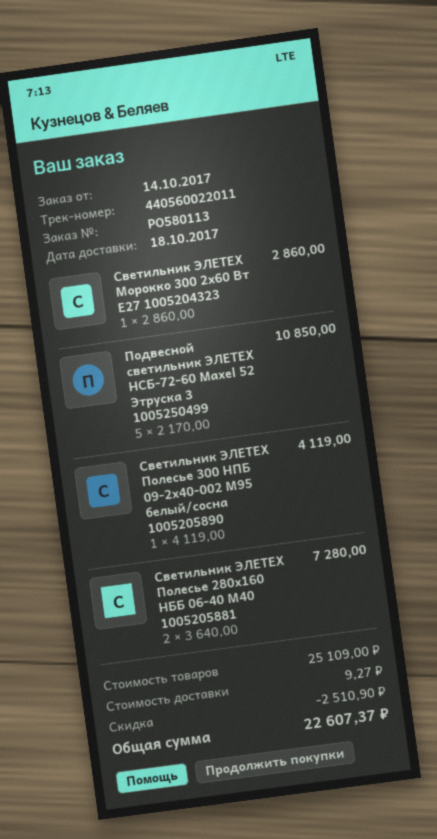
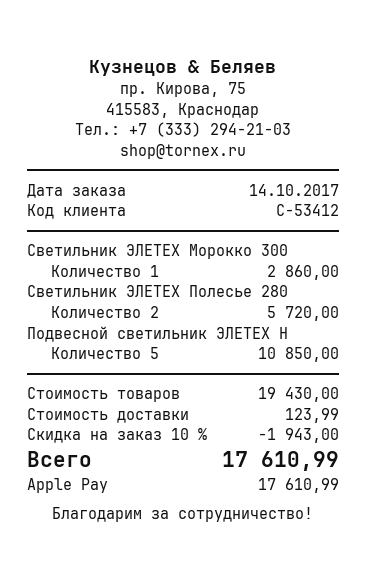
Светильник ЭЛЕТЕХ Полесье 300 НПБ 09-2х40-002 М95 белый/сосна 1005205890: 1 for 4119.00 -> none
Светильник ЭЛЕТЕХ Полесье 280х160 НББ 06-40 М40 1005205881: 2 for 7280.00 -> 2 for 5720.00
subtotal: 25109.00 -> 19430.00
discount: 2510.90 -> 1943.00
shipping: 9.27 -> 123.99
total: 22607.37 -> 17610.99

